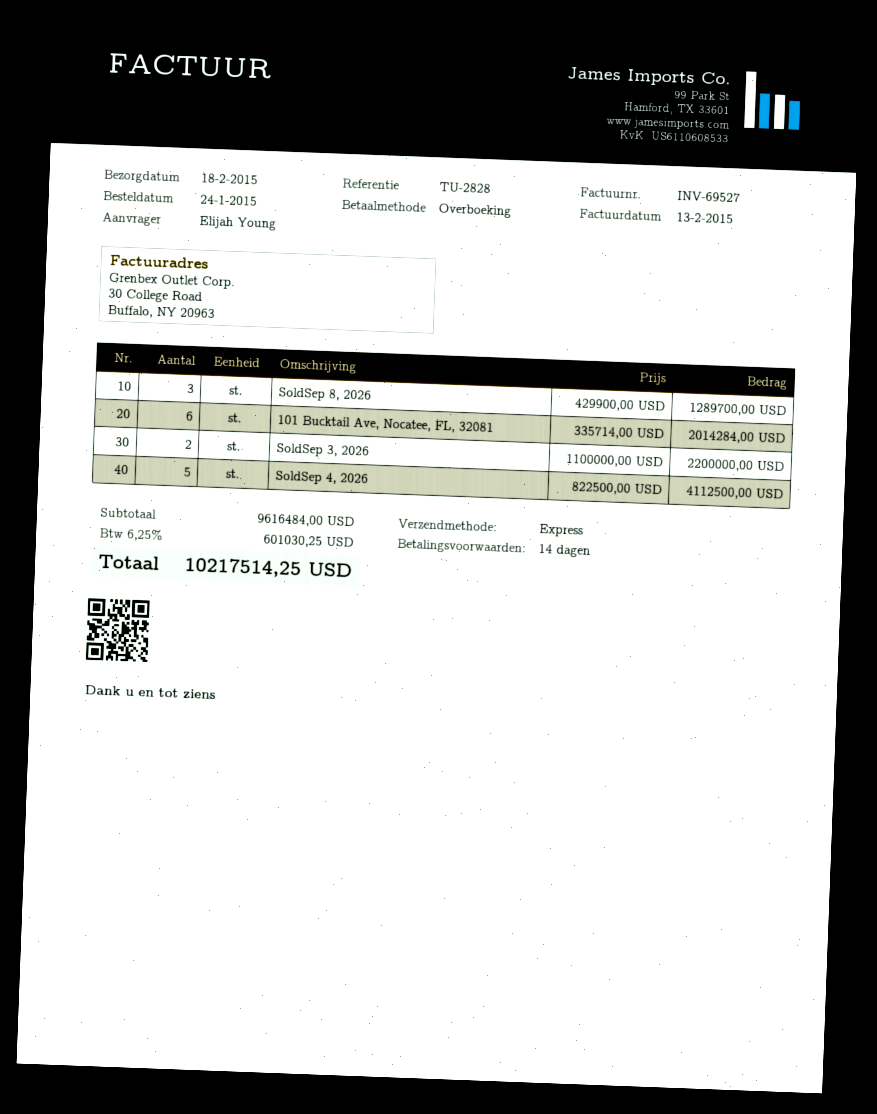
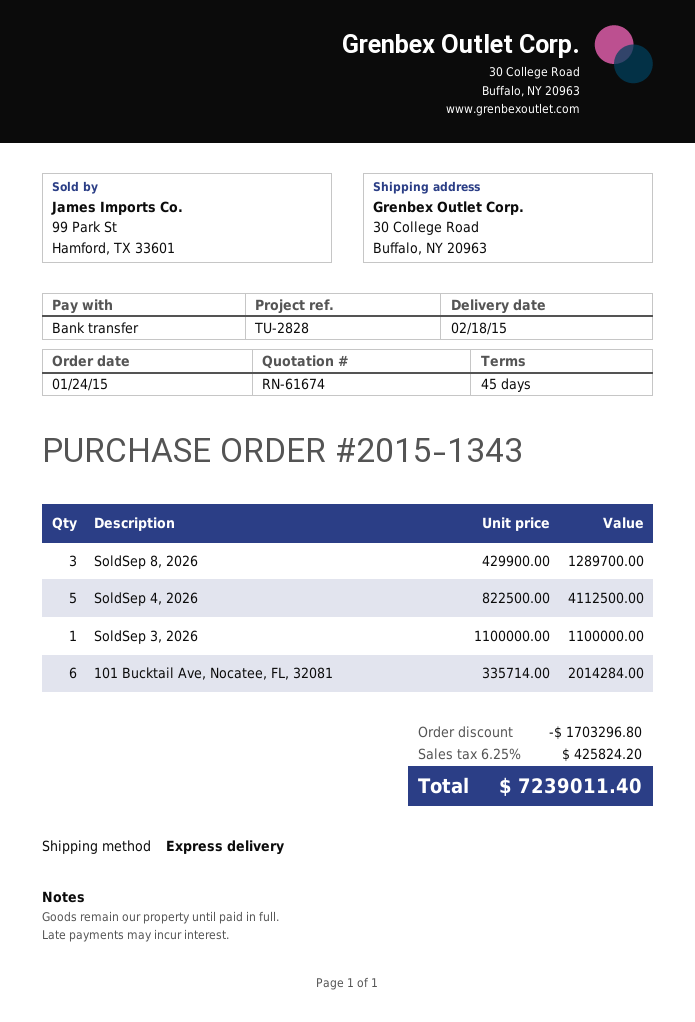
payment terms: 14 days -> 45 days
SoldSep 3, 2026: 2 x 1100000.00 = 2200000.00 -> 1 x 1100000.00 = 1100000.00
discount: none -> 1703296.80
tax: 6.25% = 601030.25 -> 6.25% = 425824.20
total: 10217514.25 -> 7239011.40

